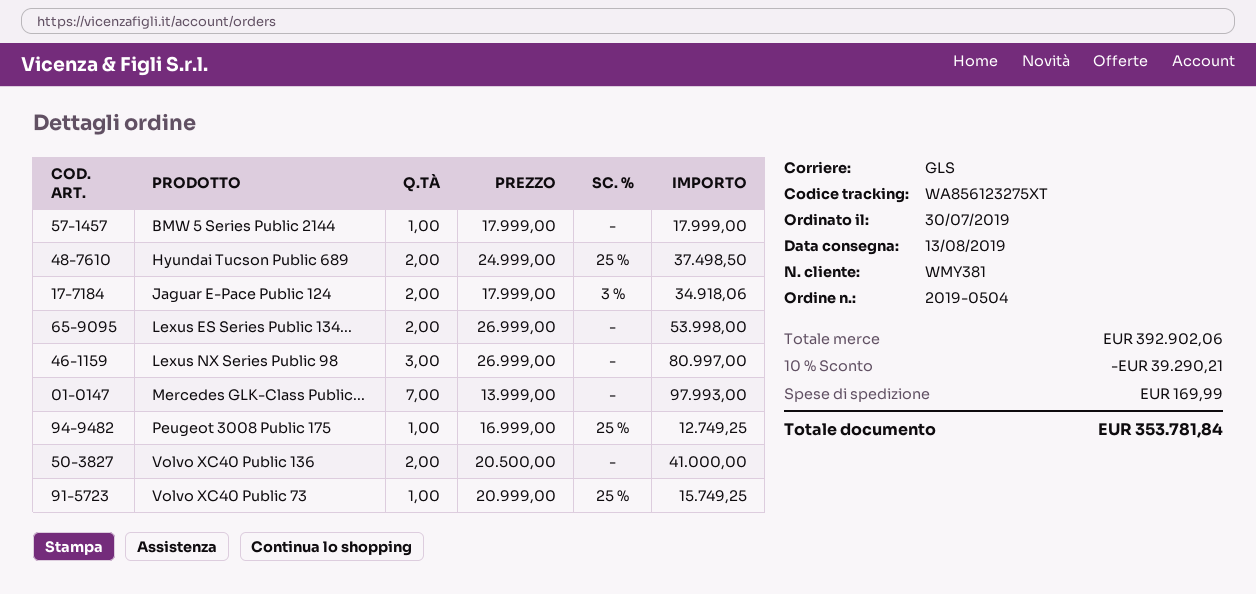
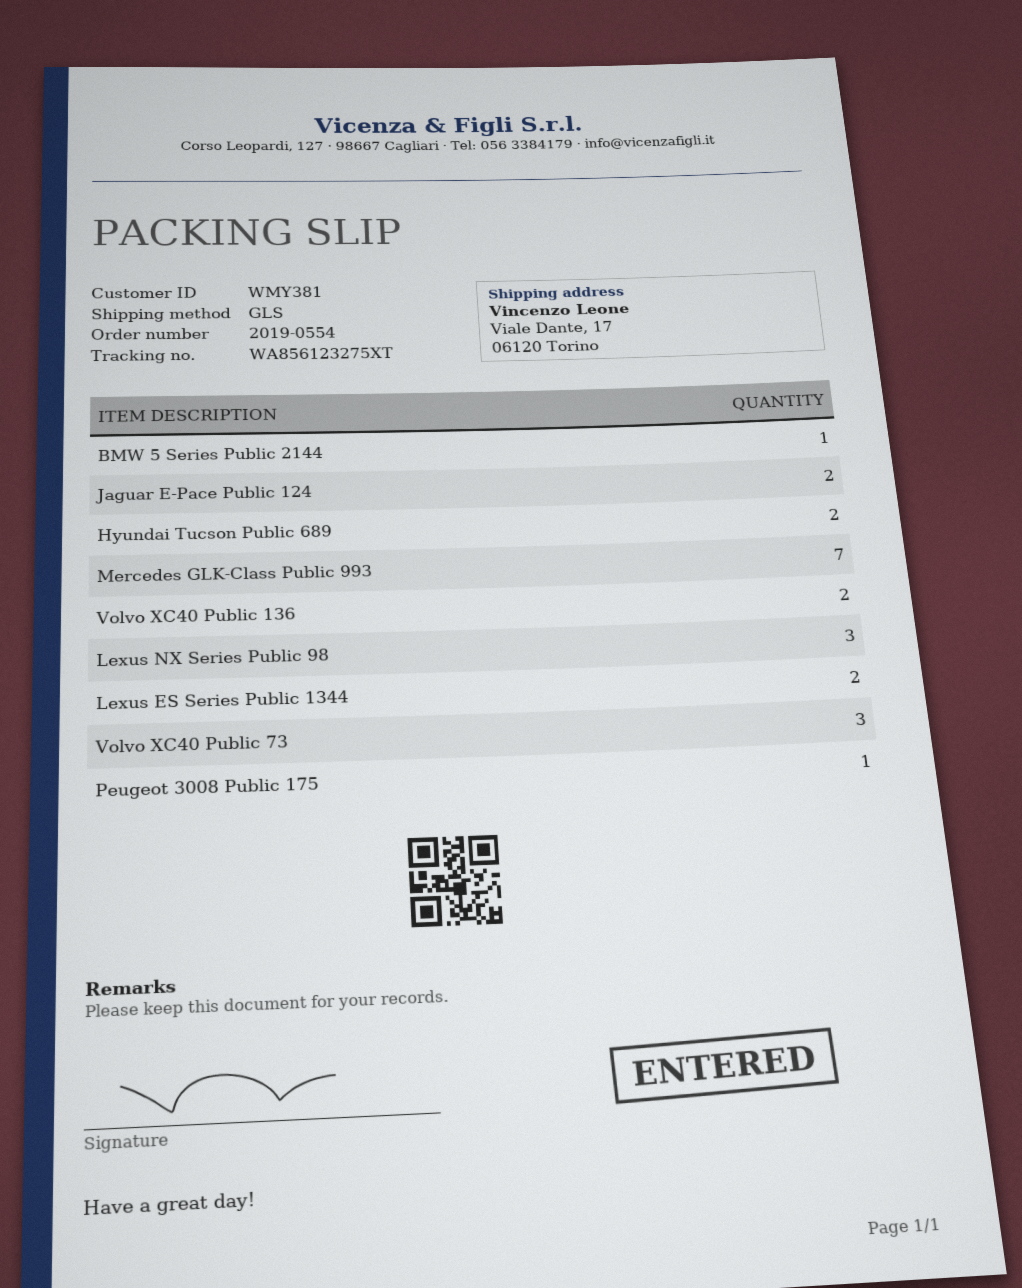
order number: 2019-0504 -> 2019-0554
Volvo XC40 Public 73: 1 -> 3

